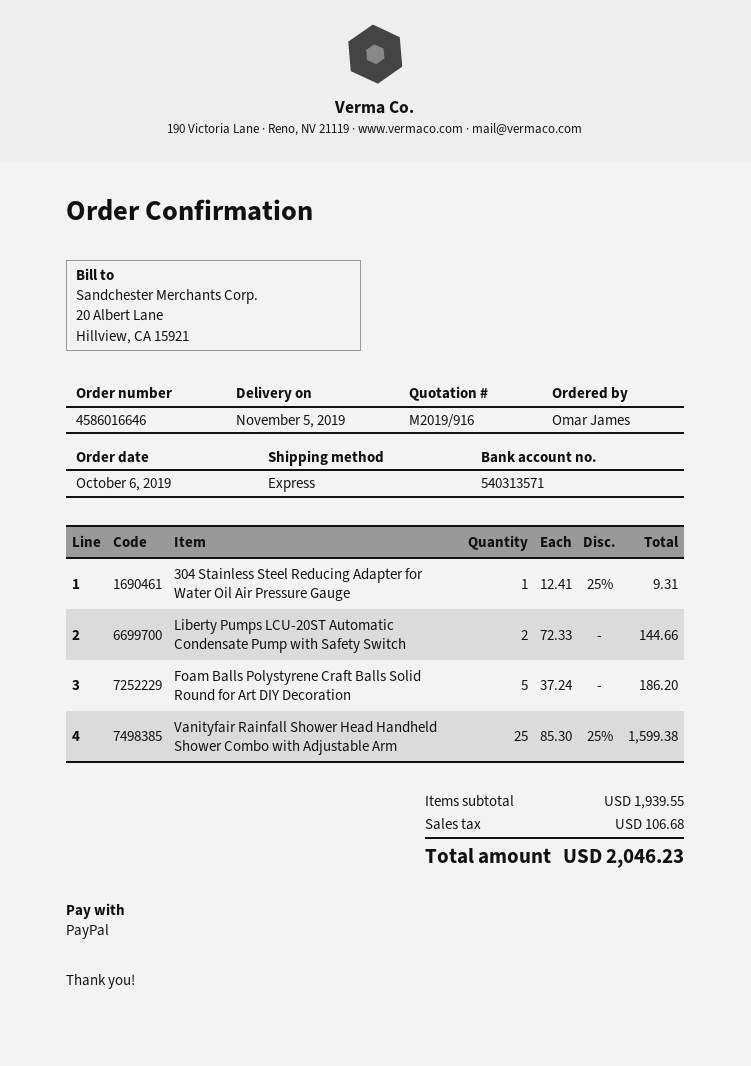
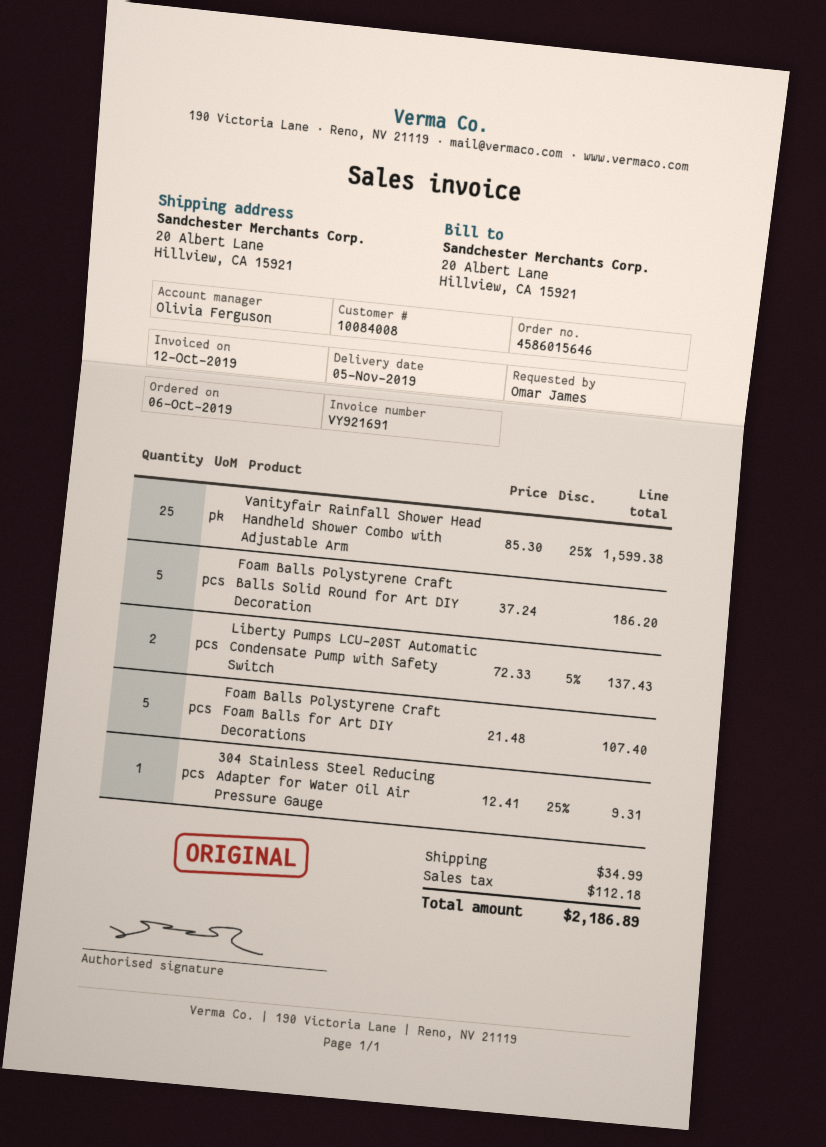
order number: 4586016646 -> 4586015646
Liberty Pumps LCU-20ST Automatic Condensate Pump with Safety Switch: 2 x 72.33 = 144.66 -> 2 x 72.33 - 5% = 137.43
Foam Balls Polystyrene Craft Foam Balls for Art DIY Decorations: none -> 5 x 21.48 = 107.40
shipping: none -> 34.99
tax: 106.68 -> 112.18
total: 2046.23 -> 2186.89

